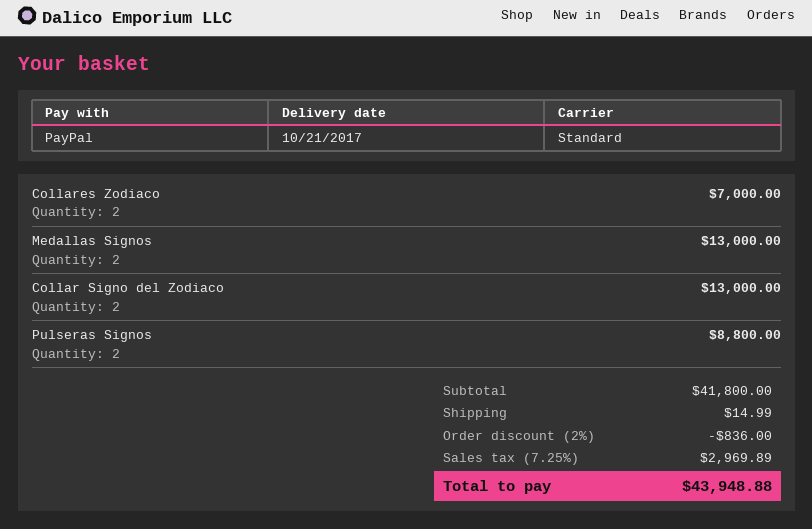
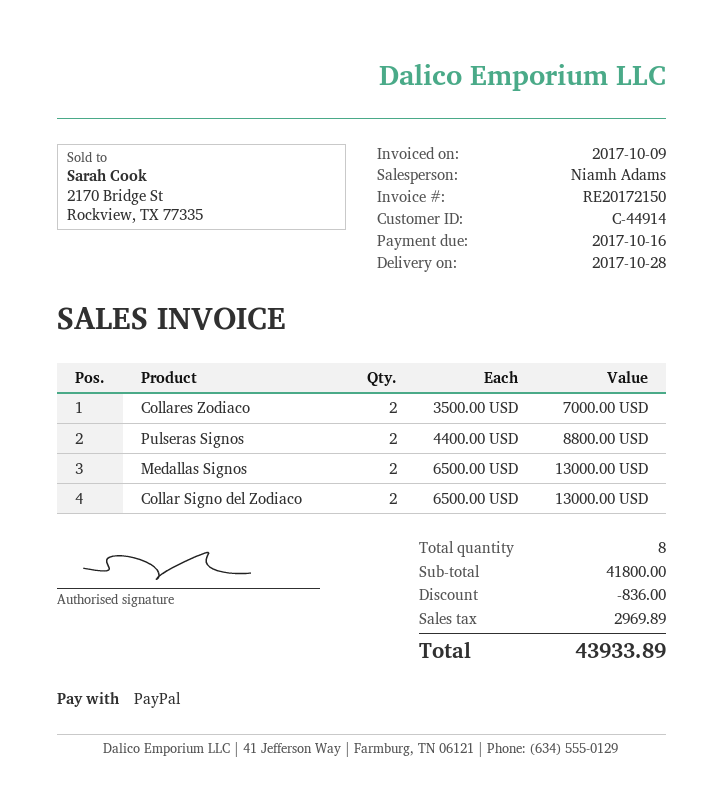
delivery date: 2017-10-21 -> 2017-10-28
shipping: 14.99 -> none
total: 43948.88 -> 43933.89

